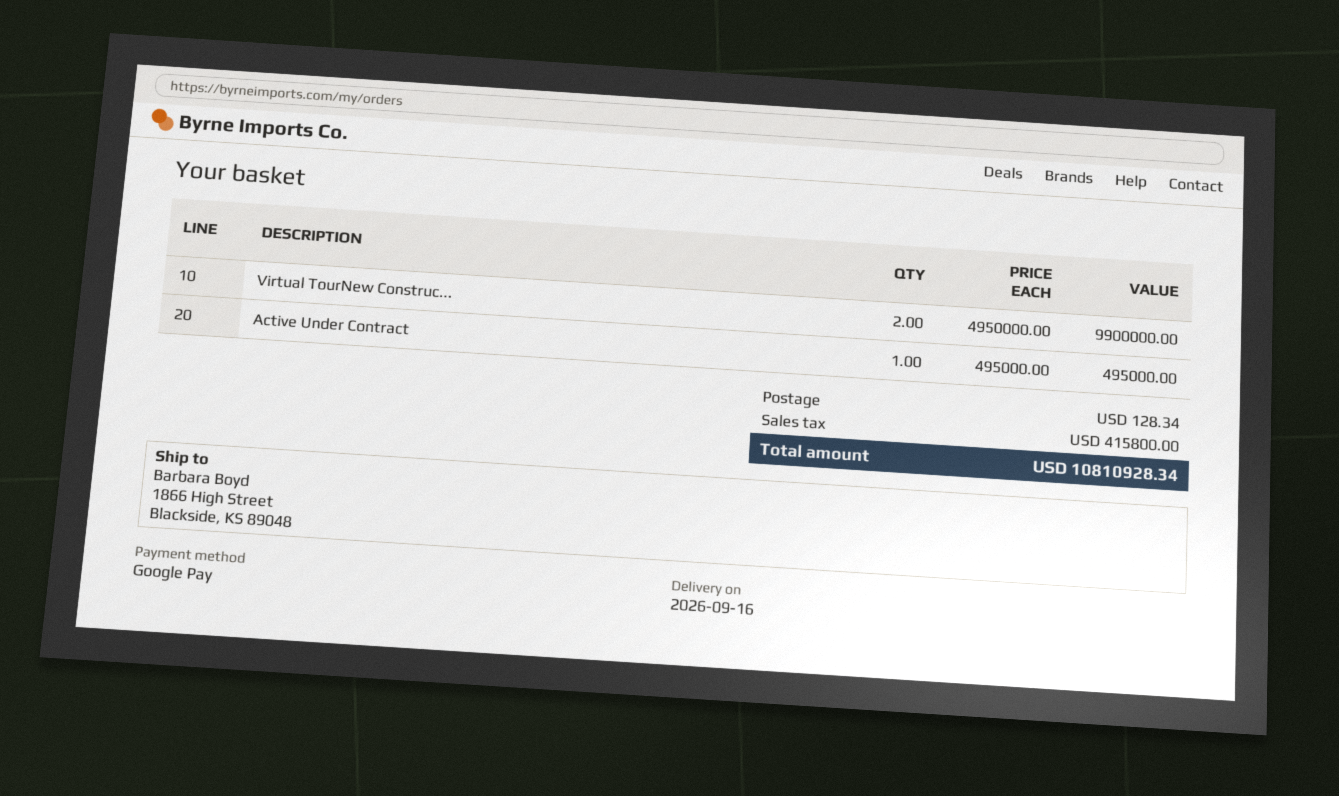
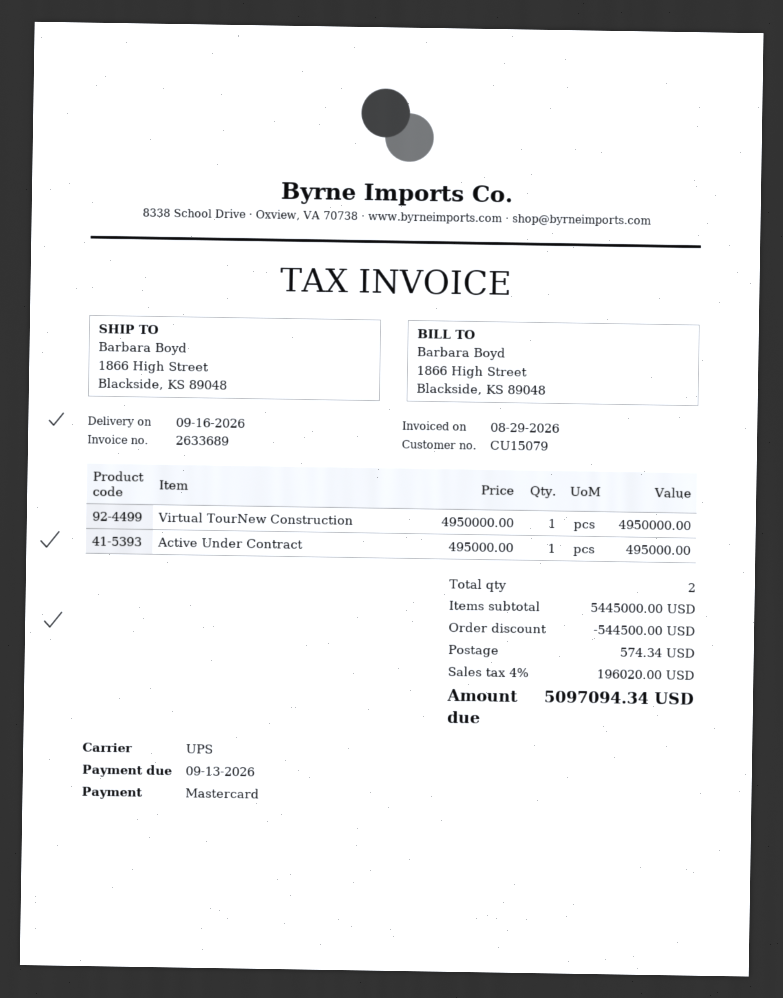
payment method: Google Pay -> Mastercard
Virtual TourNew Construc...: 2 x 4950000.00 = 9900000.00 -> 1 x 4950000.00 = 4950000.00
discount: none -> 544500.00
shipping: 128.34 -> 574.34
tax: 415800.00 -> 196020.00
total: 10810928.34 -> 5097094.34

